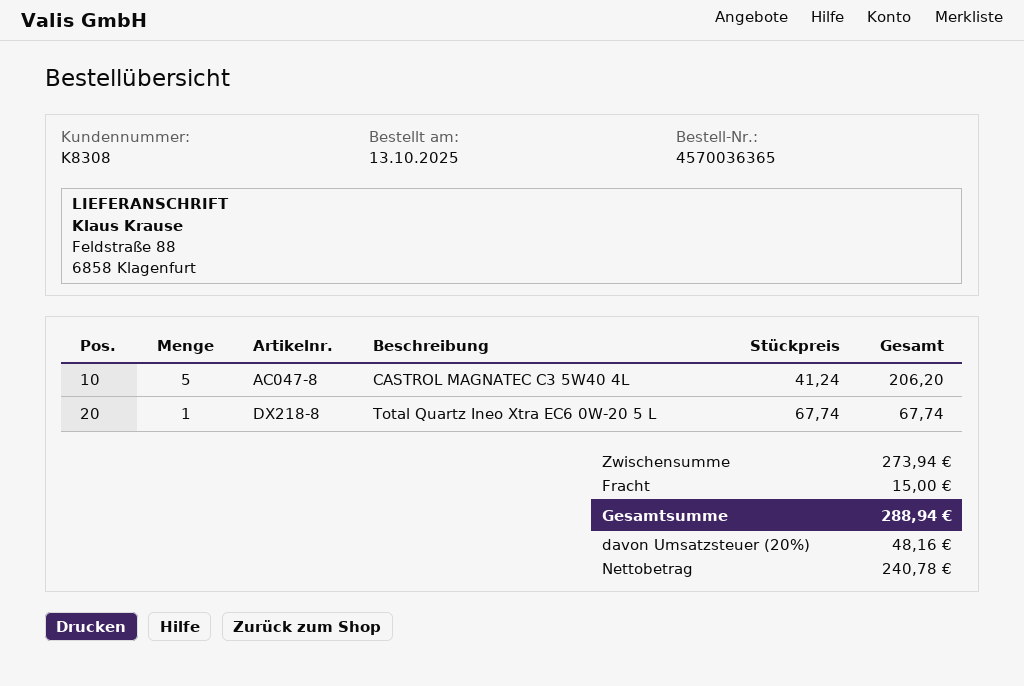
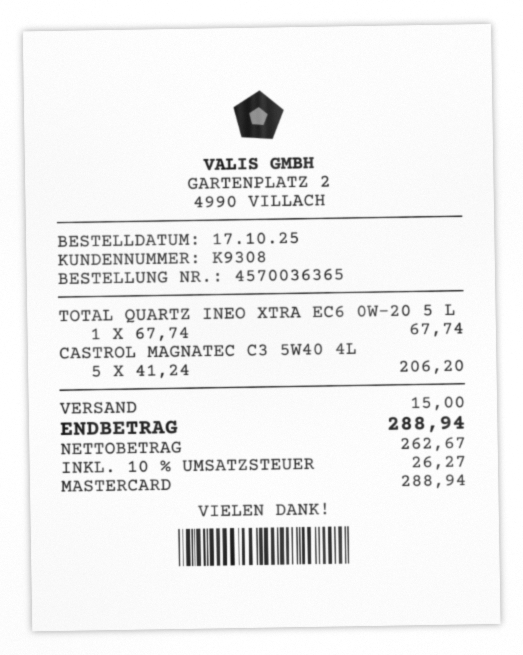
order date: 2025-10-13 -> 2025-10-17
customer number: K8308 -> K9308
net: 240.78 -> 262.67
tax: 20% = 48.16 -> 10% = 26.27

